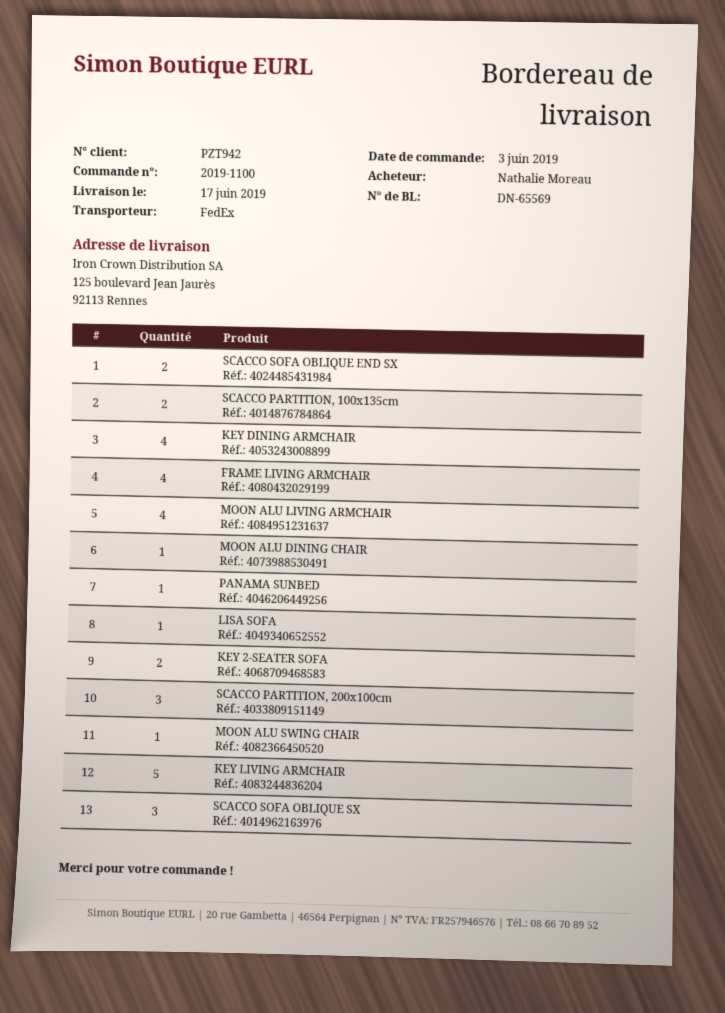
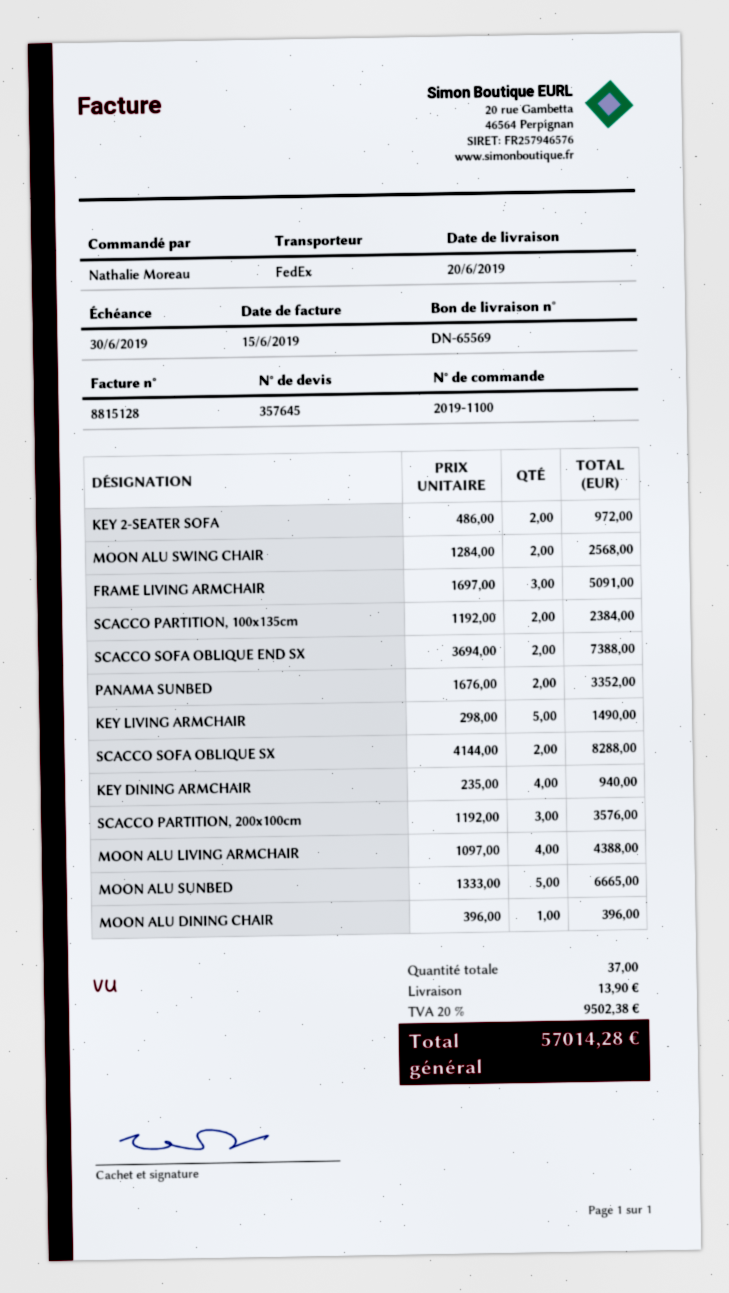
delivery date: 2019-06-17 -> 2019-06-20
FRAME LIVING ARMCHAIR: 4 -> 3
PANAMA SUNBED: 1 -> 2
LISA SOFA: 1 -> none
MOON ALU SWING CHAIR: 1 -> 2
SCACCO SOFA OBLIQUE SX: 3 -> 2
MOON ALU SUNBED: none -> 5

